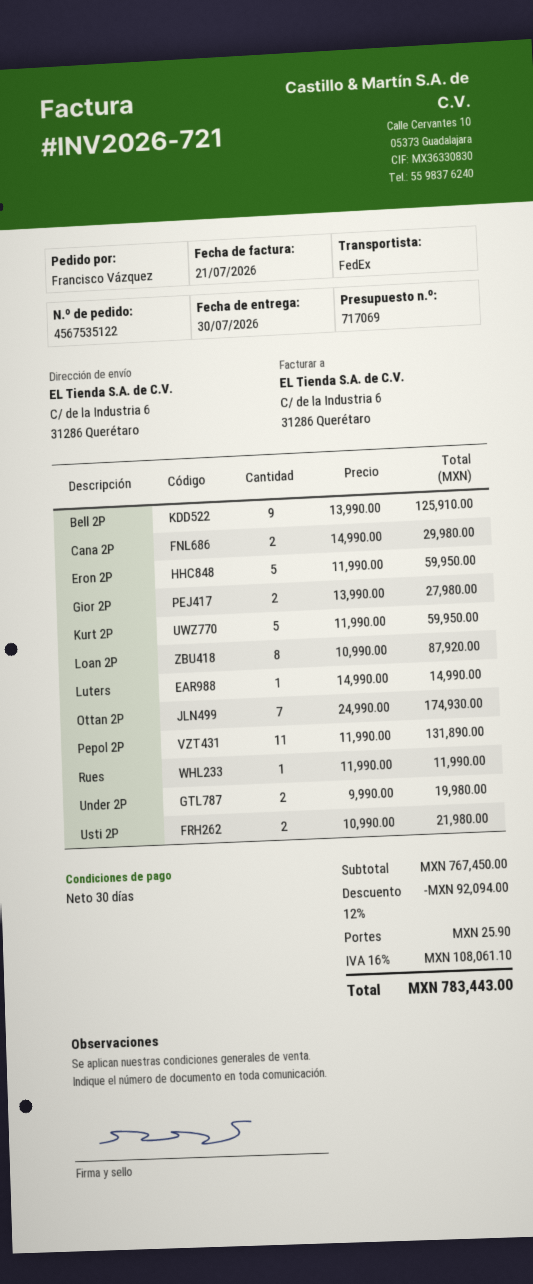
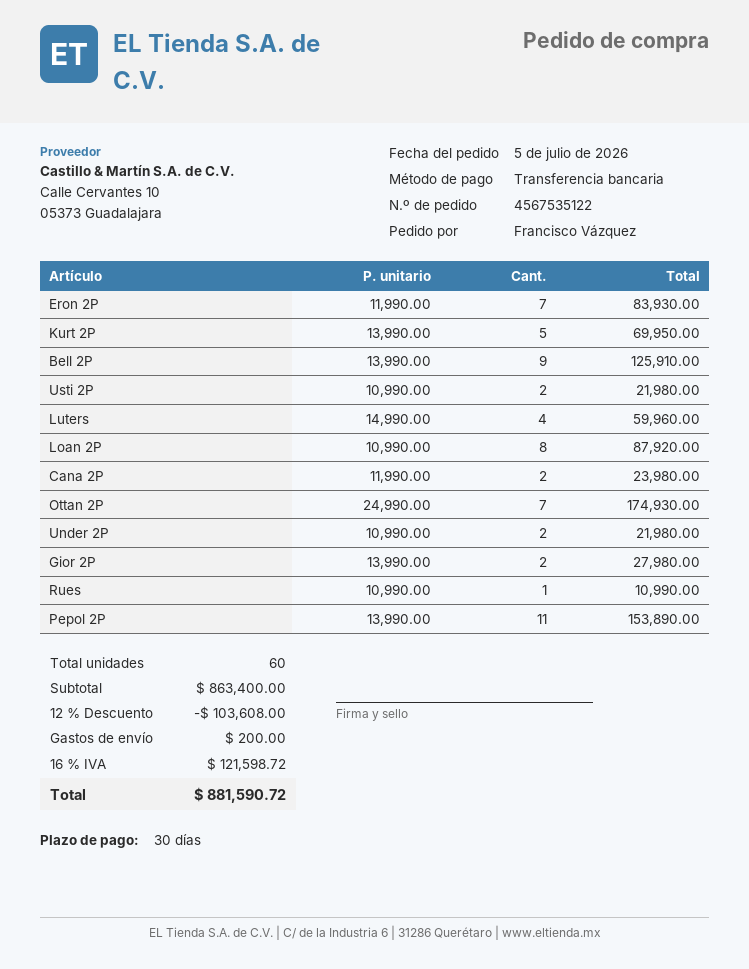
Cana 2P: 2 x 14990.00 = 29980.00 -> 2 x 11990.00 = 23980.00
Eron 2P: 5 x 11990.00 = 59950.00 -> 7 x 11990.00 = 83930.00
Kurt 2P: 5 x 11990.00 = 59950.00 -> 5 x 13990.00 = 69950.00
Luters: 1 x 14990.00 = 14990.00 -> 4 x 14990.00 = 59960.00
Pepol 2P: 11 x 11990.00 = 131890.00 -> 11 x 13990.00 = 153890.00
Rues: 1 x 11990.00 = 11990.00 -> 1 x 10990.00 = 10990.00
Under 2P: 2 x 9990.00 = 19980.00 -> 2 x 10990.00 = 21980.00
subtotal: 767450.00 -> 863400.00
discount: 12% = 92094.00 -> 12% = 103608.00
shipping: 25.90 -> 200.00
tax: 16% = 108061.10 -> 16% = 121598.72
total: 783443.00 -> 881590.72

